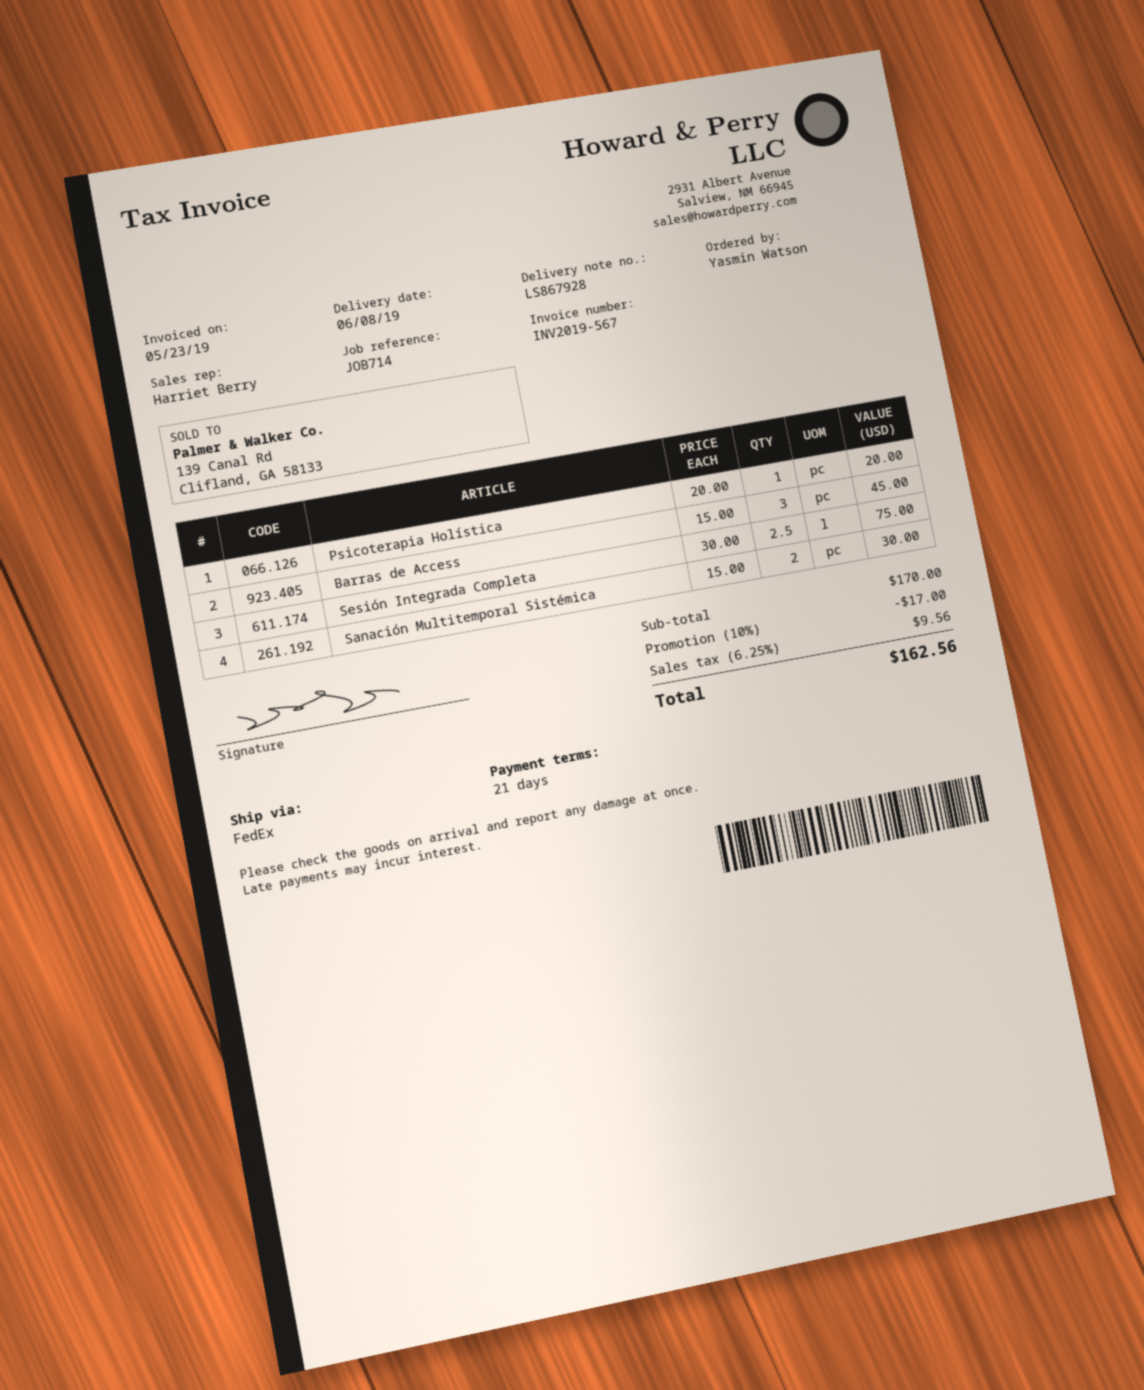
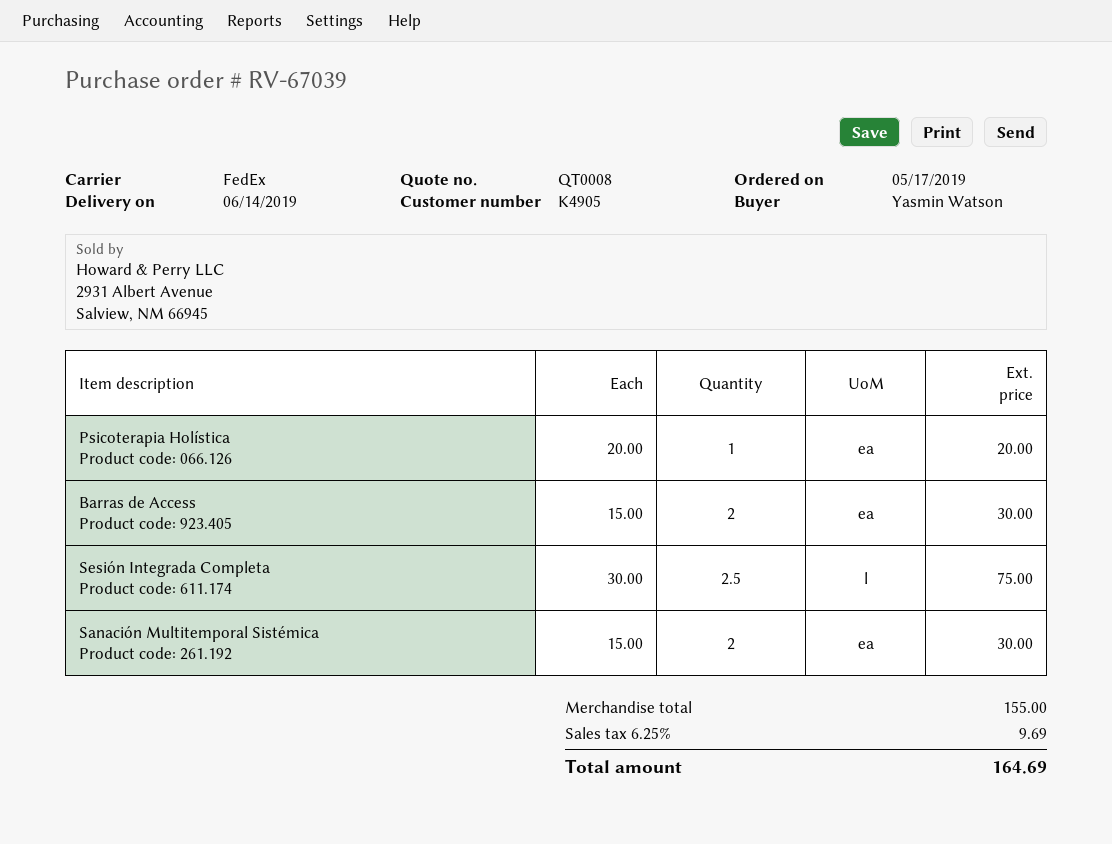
delivery date: 2019-06-08 -> 2019-06-14
Barras de Access: 3 x 15.00 = 45.00 -> 2 x 15.00 = 30.00
subtotal: 170.00 -> 155.00
discount: 10% = 17.00 -> none
tax: 6.25% = 9.56 -> 6.25% = 9.69
total: 162.56 -> 164.69

